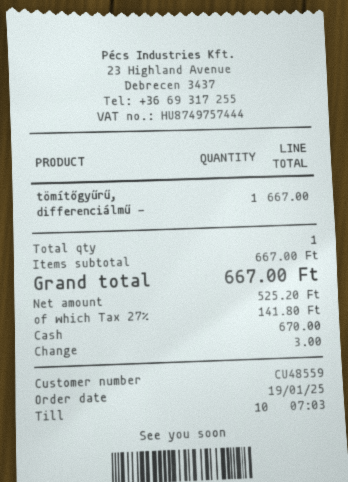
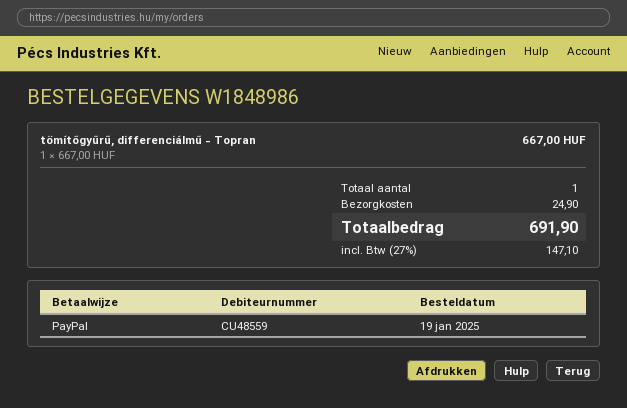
payment method: cash -> PayPal
shipping: none -> 24.90
tax: 27% = 141.80 -> 27% = 147.10
total: 667.00 -> 691.90

